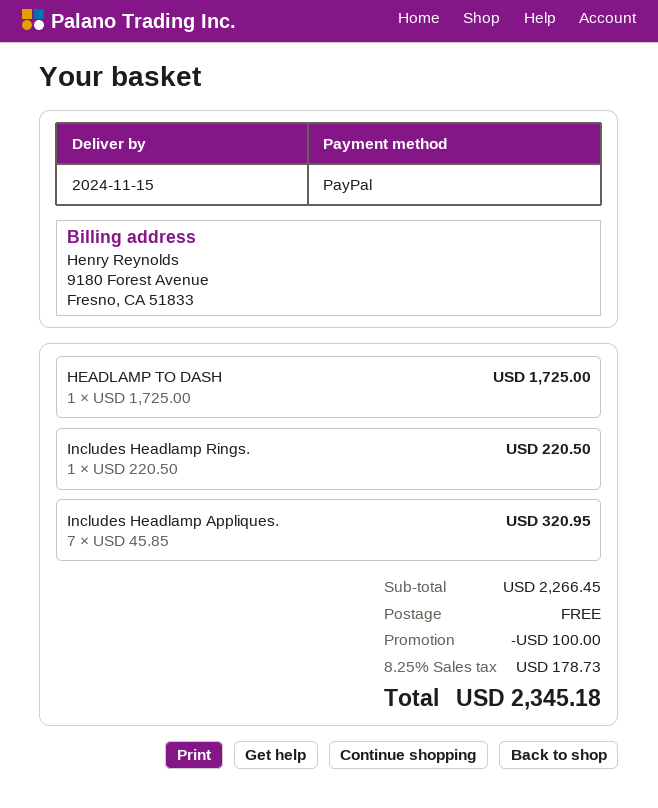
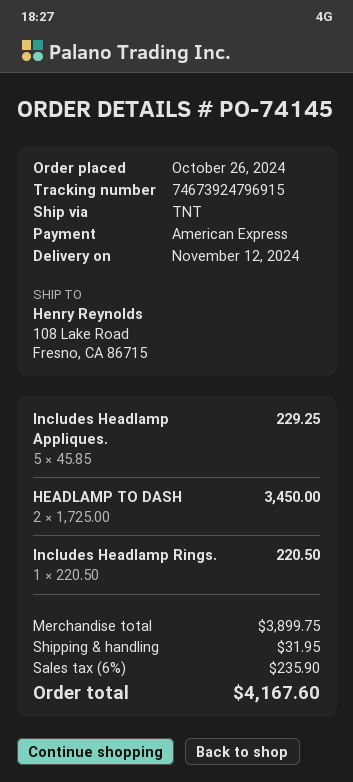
delivery date: 2024-11-15 -> 2024-11-12
payment method: PayPal -> American Express
HEADLAMP TO DASH: 1 x 1725.00 = 1725.00 -> 2 x 1725.00 = 3450.00
Includes Headlamp Appliques.: 7 x 45.85 = 320.95 -> 5 x 45.85 = 229.25
subtotal: 2266.45 -> 3899.75
discount: 100.00 -> none
shipping: 0.00 -> 31.95
tax: 8.25% = 178.73 -> 6% = 235.90
total: 2345.18 -> 4167.60

